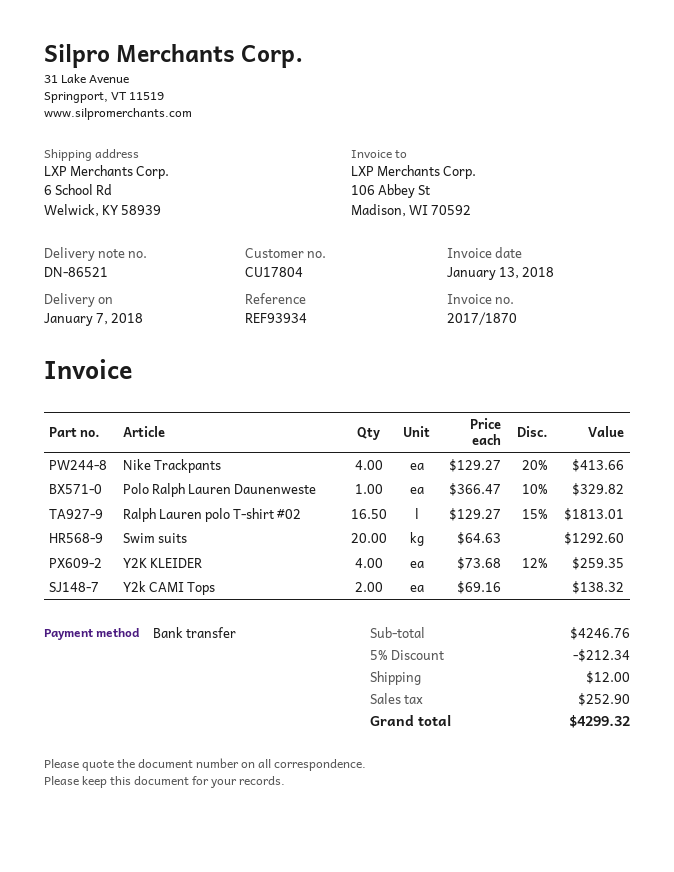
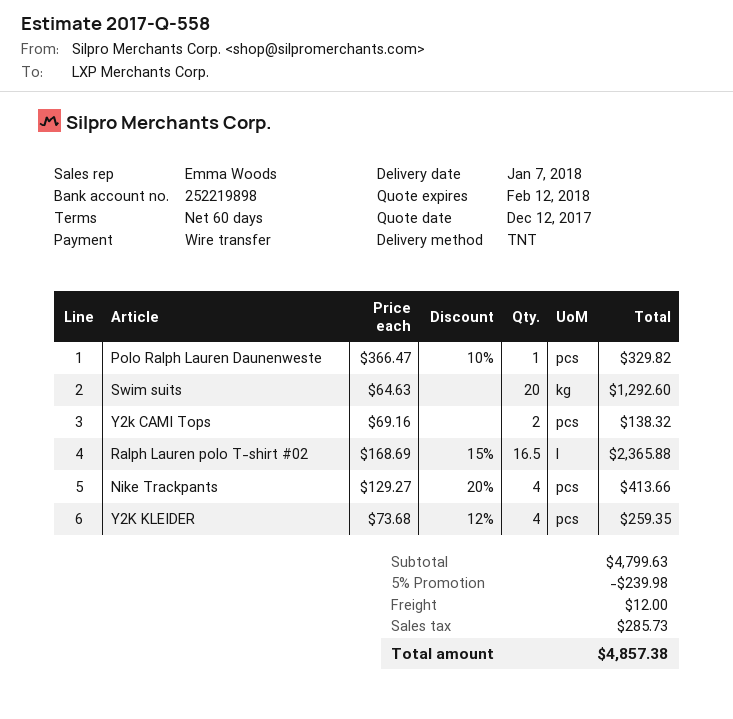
Ralph Lauren polo T-shirt #02: 16.5 x 129.27 - 15% = 1813.01 -> 16.5 x 168.69 - 15% = 2365.88
subtotal: 4246.76 -> 4799.63
discount: 5% = 212.34 -> 5% = 239.98
tax: 252.90 -> 285.73
total: 4299.32 -> 4857.38

